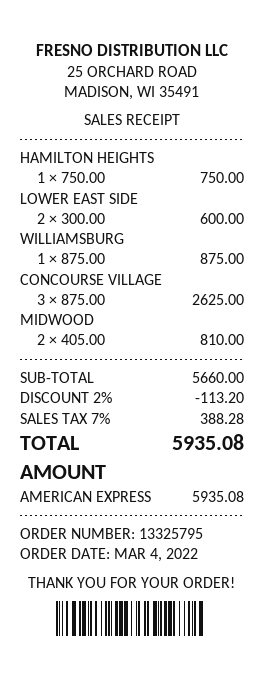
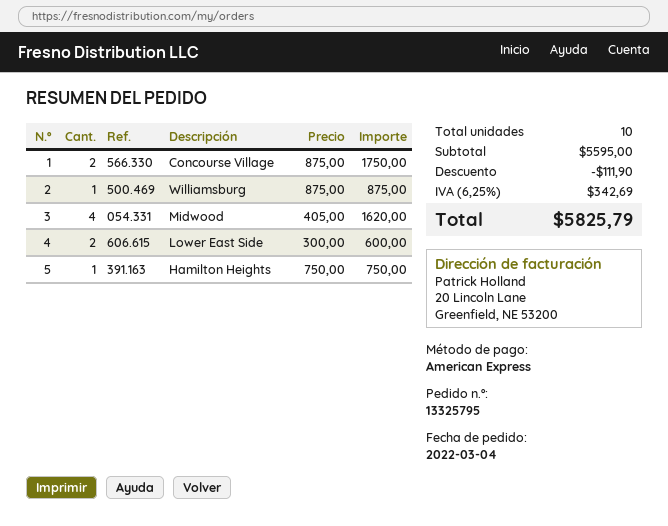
CONCOURSE VILLAGE: 3 x 875.00 = 2625.00 -> 2 x 875.00 = 1750.00
MIDWOOD: 2 x 405.00 = 810.00 -> 4 x 405.00 = 1620.00
subtotal: 5660.00 -> 5595.00
discount: 113.20 -> 111.90
tax: 7% = 388.28 -> 6.25% = 342.69
total: 5935.08 -> 5825.79

